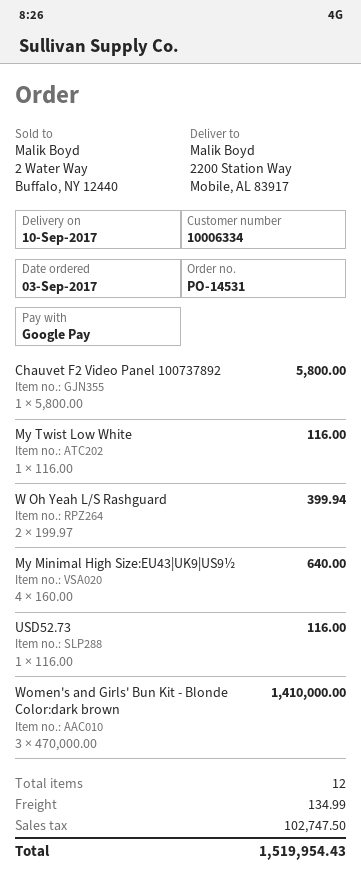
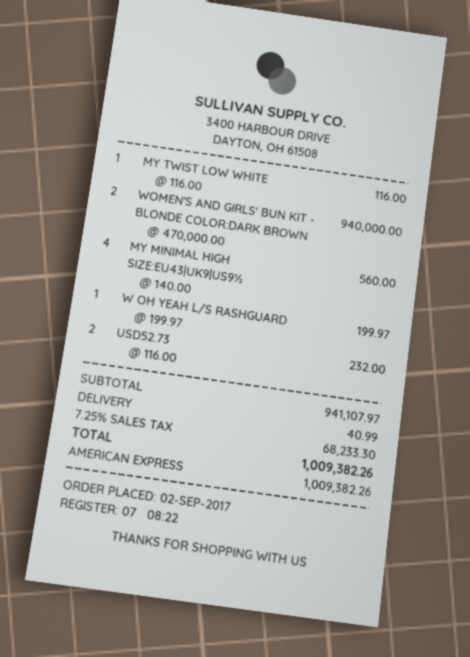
order date: 2017-09-03 -> 2017-09-02
payment method: Google Pay -> American Express
Chauvet F2 Video Panel 100737892: 1 x 5800.00 = 5800.00 -> none
W Oh Yeah L/S Rashguard: 2 x 199.97 = 399.94 -> 1 x 199.97 = 199.97
My Minimal High Size:EU43|UK9|US9½: 4 x 160.00 = 640.00 -> 4 x 140.00 = 560.00
USD52.73: 1 x 116.00 = 116.00 -> 2 x 116.00 = 232.00
Women's and Girls' Bun Kit - Blonde Color:dark brown: 3 x 470000.00 = 1410000.00 -> 2 x 470000.00 = 940000.00
shipping: 134.99 -> 40.99
tax: 102747.50 -> 68233.30
total: 1519954.43 -> 1009382.26

